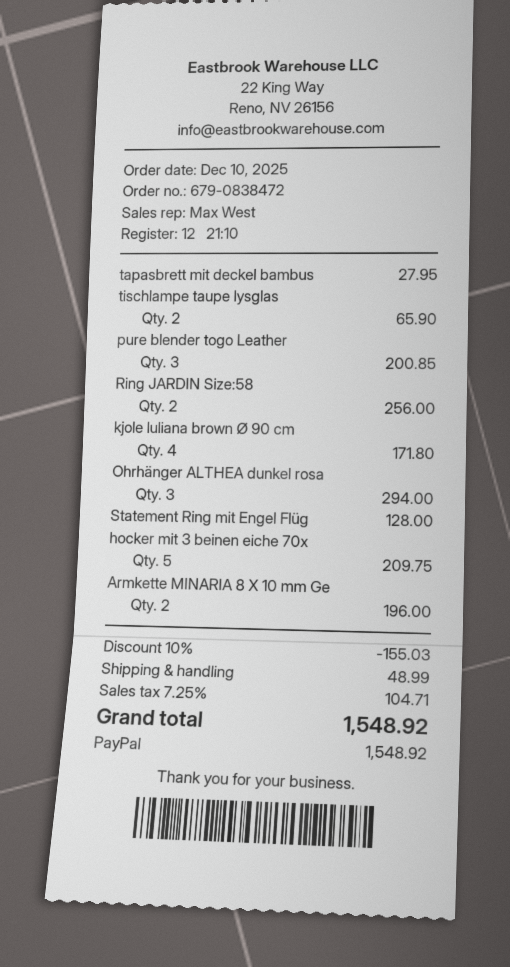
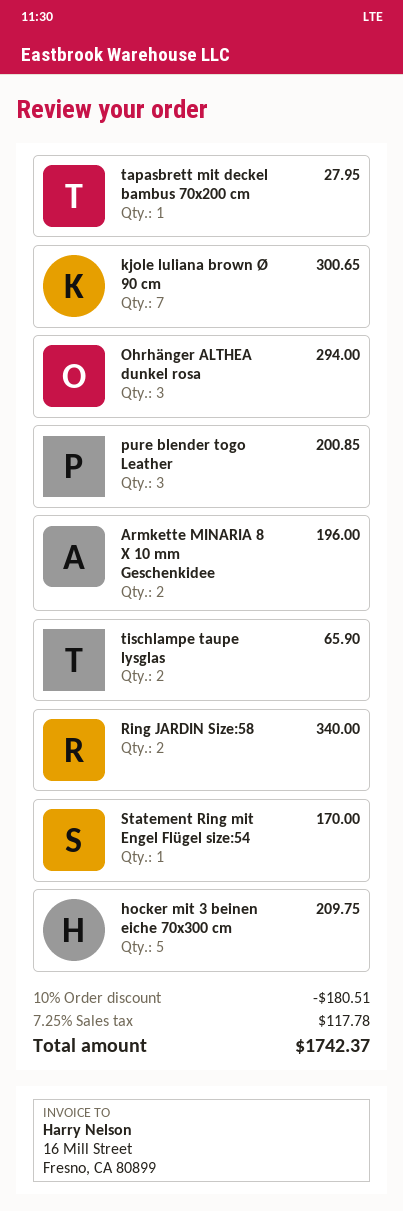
Ring JARDIN Size:58: 2 for 256.00 -> 2 for 340.00
kjole luliana brown Ø 90 cm: 4 for 171.80 -> 7 for 300.65
Statement Ring mit Engel Flüg: 1 for 128.00 -> 1 for 170.00
discount: 10% = 155.03 -> 10% = 180.51
shipping: 48.99 -> none
tax: 7.25% = 104.71 -> 7.25% = 117.78
total: 1548.92 -> 1742.37

